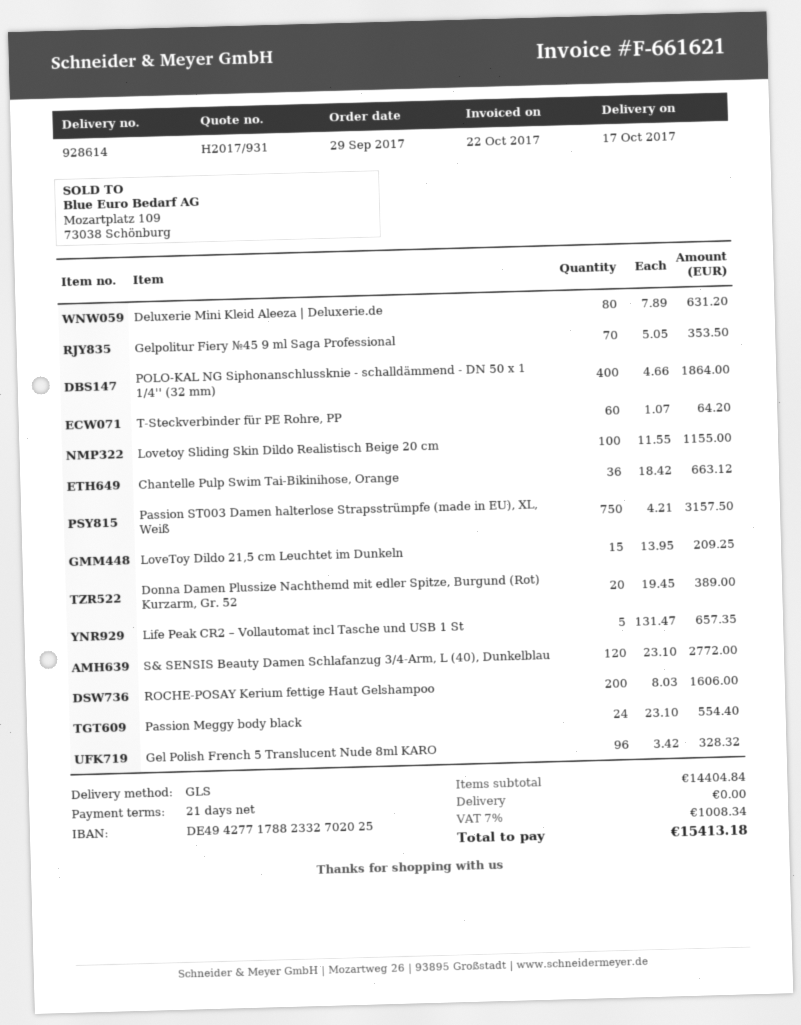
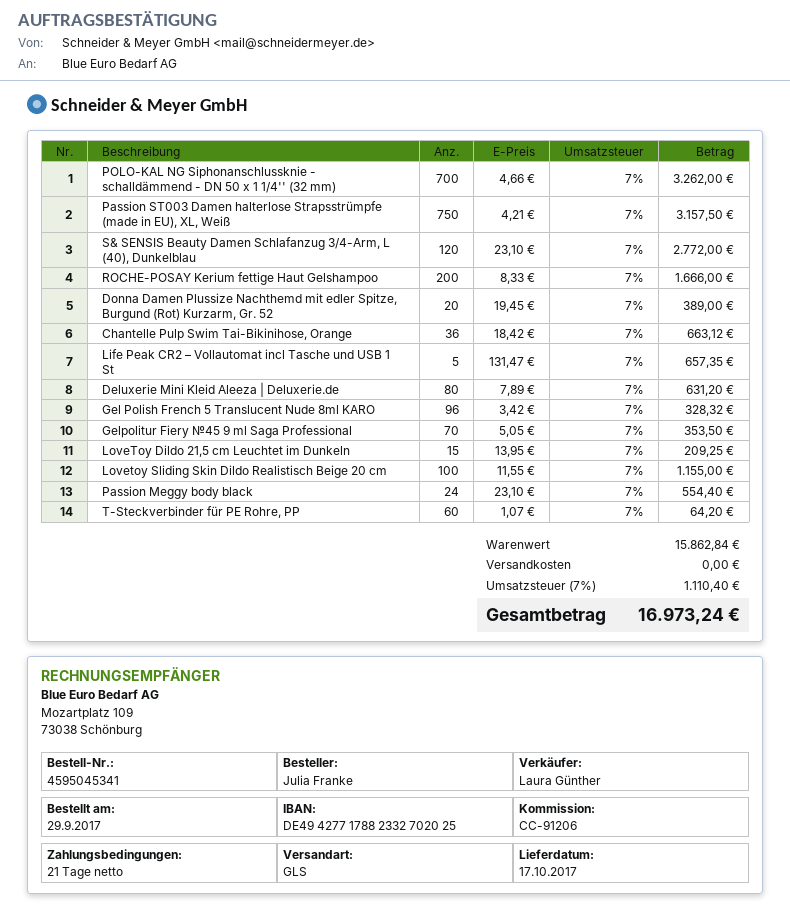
POLO-KAL NG Siphonanschlussknie - schalldämmend - DN 50 x 1 1/4'' (32 mm): 400 x 4.66 = 1864.00 -> 700 x 4.66 = 3262.00
ROCHE-POSAY Kerium fettige Haut Gelshampoo: 200 x 8.03 = 1606.00 -> 200 x 8.33 = 1666.00
subtotal: 14404.84 -> 15862.84
tax: 7% = 1008.34 -> 7% = 1110.40
total: 15413.18 -> 16973.24

